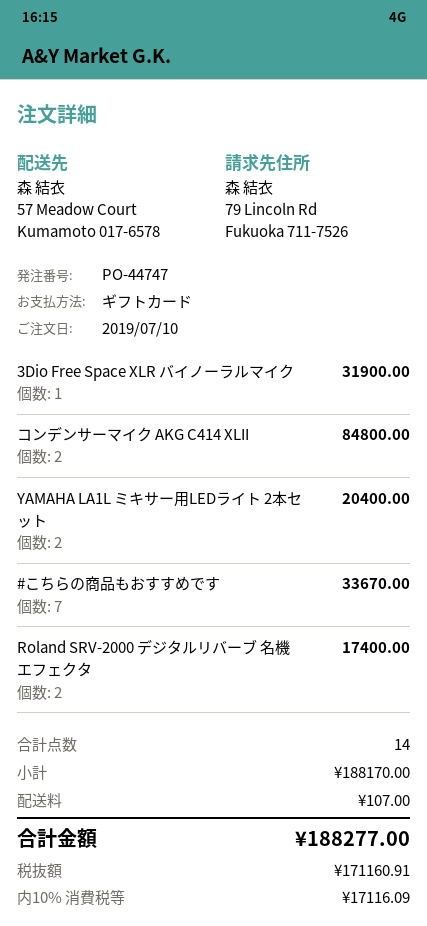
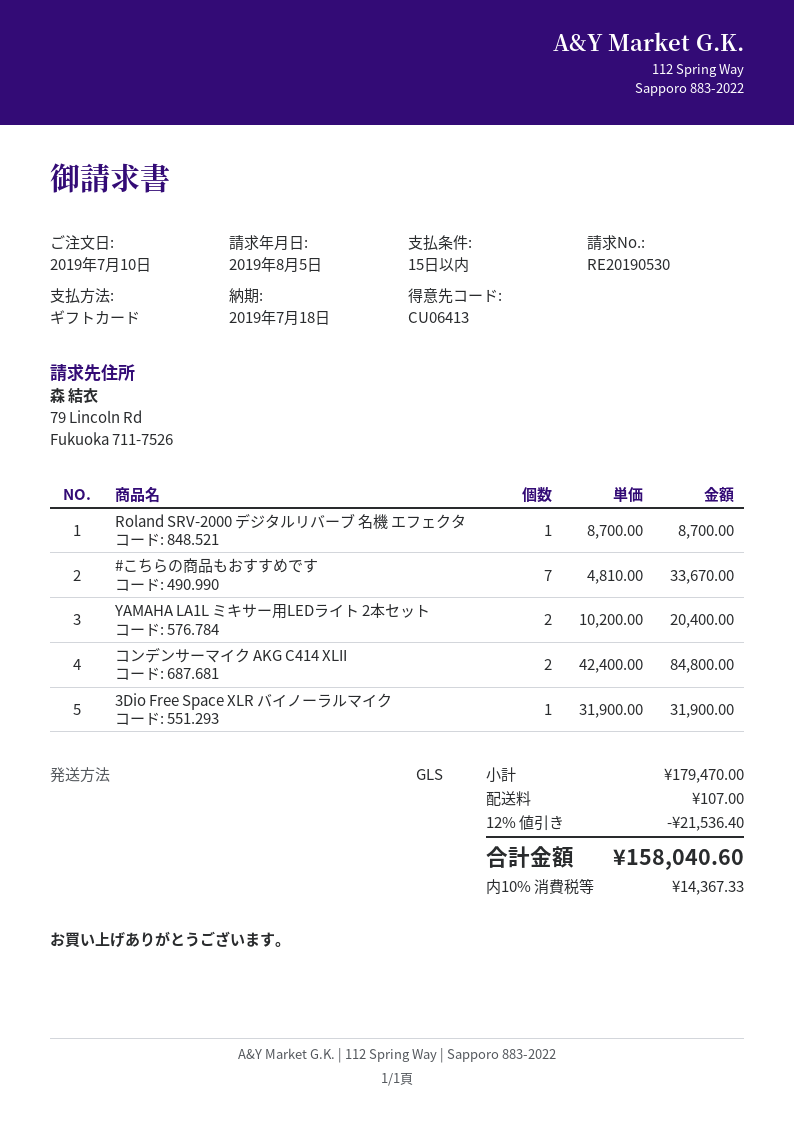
Roland SRV-2000 デジタルリバーブ 名機 エフェクタ: 2 for 17400.00 -> 1 for 8700.00
subtotal: 188170.00 -> 179470.00
discount: none -> 12% = 21536.40
tax: 10% = 17116.09 -> 10% = 14367.33
total: 188277.00 -> 158040.60

